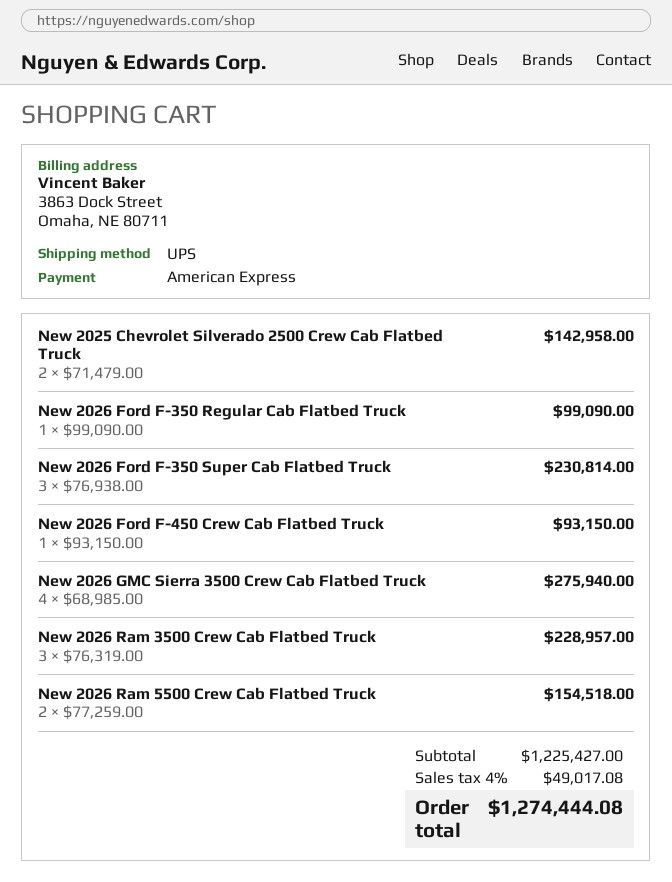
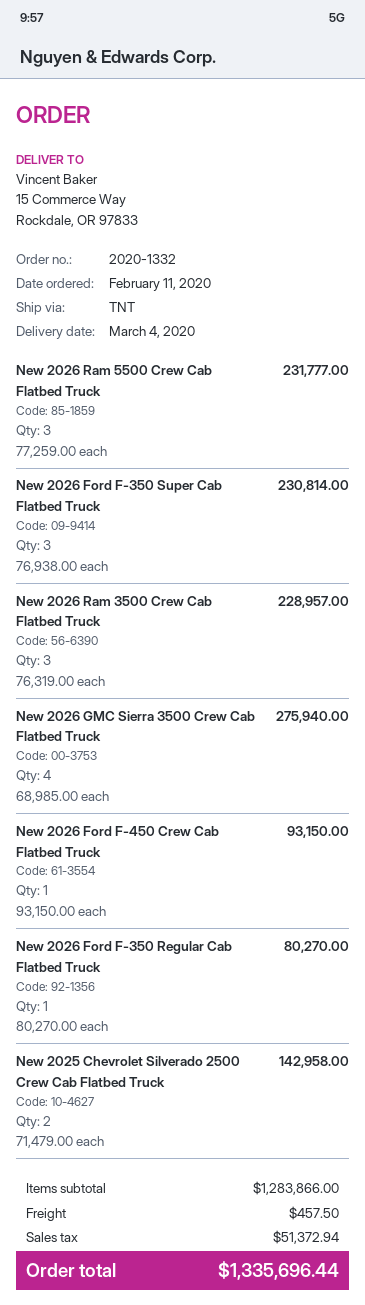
shipping method: UPS -> TNT
New 2026 Ford F-350 Regular Cab Flatbed Truck: 1 x 99090.00 = 99090.00 -> 1 x 80270.00 = 80270.00
New 2026 Ram 5500 Crew Cab Flatbed Truck: 2 x 77259.00 = 154518.00 -> 3 x 77259.00 = 231777.00
subtotal: 1225427.00 -> 1283866.00
shipping: none -> 457.50
tax: 49017.08 -> 51372.94
total: 1274444.08 -> 1335696.44

